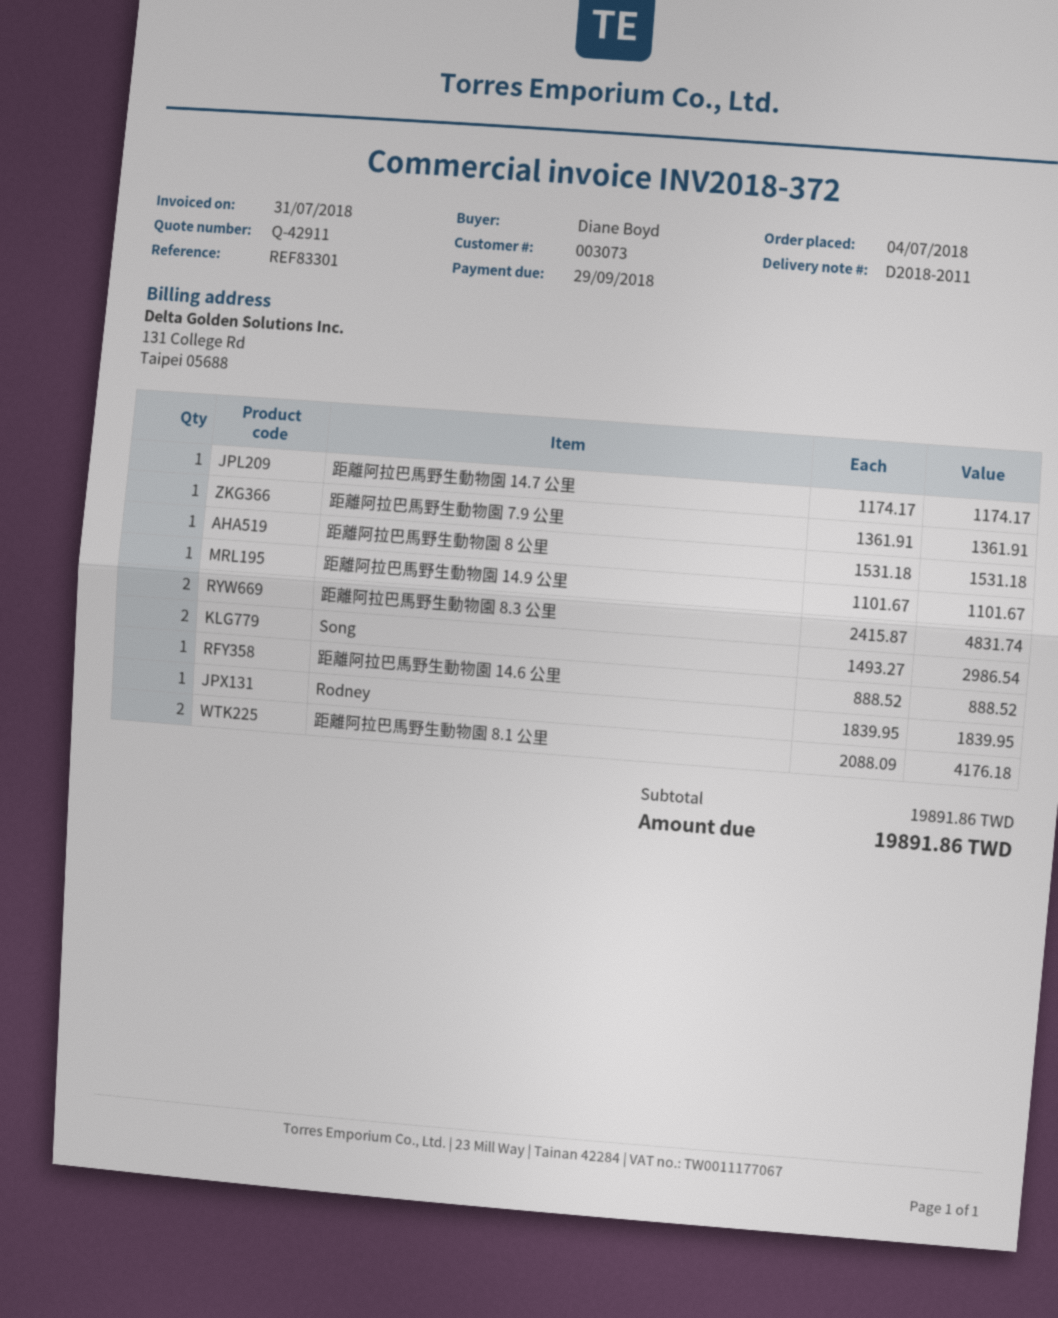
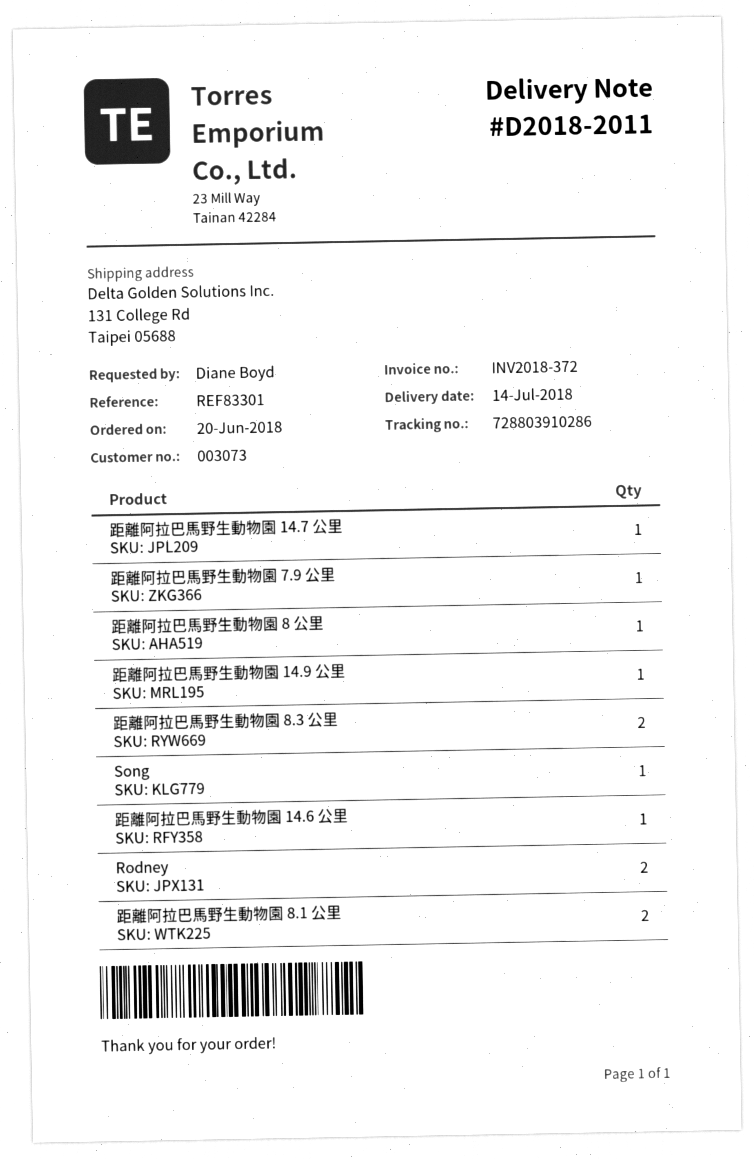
order date: 2018-07-04 -> 2018-06-20
Song: 2 -> 1
Rodney: 1 -> 2

